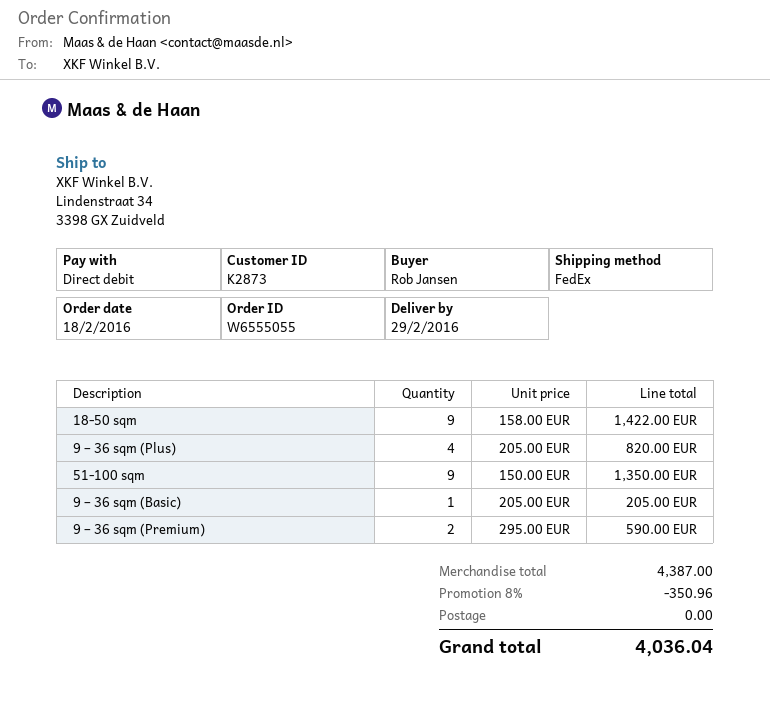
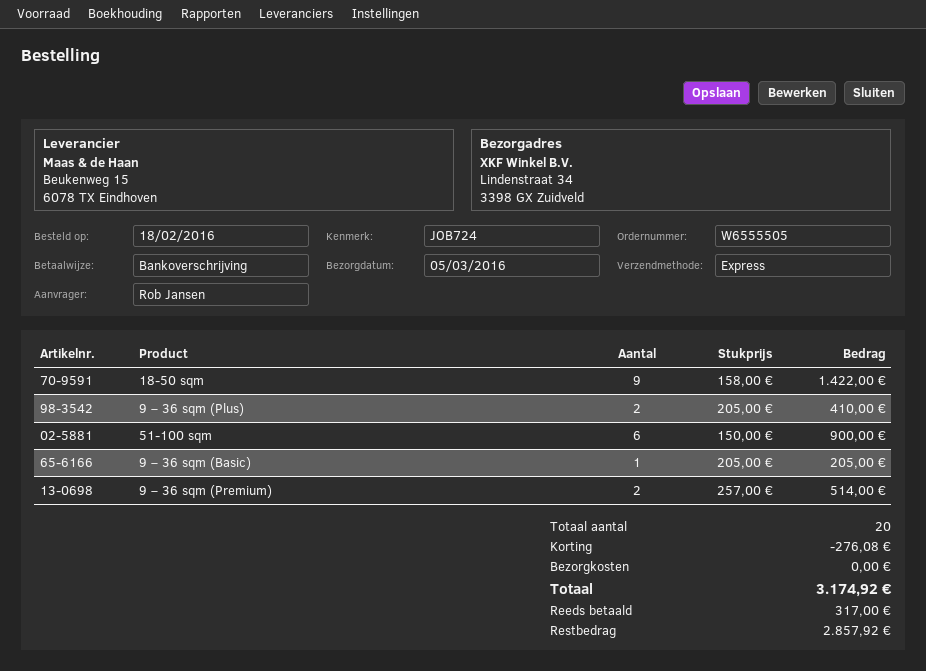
order number: W6555055 -> W6555505
delivery date: 2016-02-29 -> 2016-03-05
payment method: direct debit -> bank transfer
shipping method: FedEx -> express
9 – 36 sqm (Plus): 4 x 205.00 = 820.00 -> 2 x 205.00 = 410.00
51-100 sqm: 9 x 150.00 = 1350.00 -> 6 x 150.00 = 900.00
9 – 36 sqm (Premium): 2 x 295.00 = 590.00 -> 2 x 257.00 = 514.00
discount: 350.96 -> 276.08
total: 4036.04 -> 3174.92

